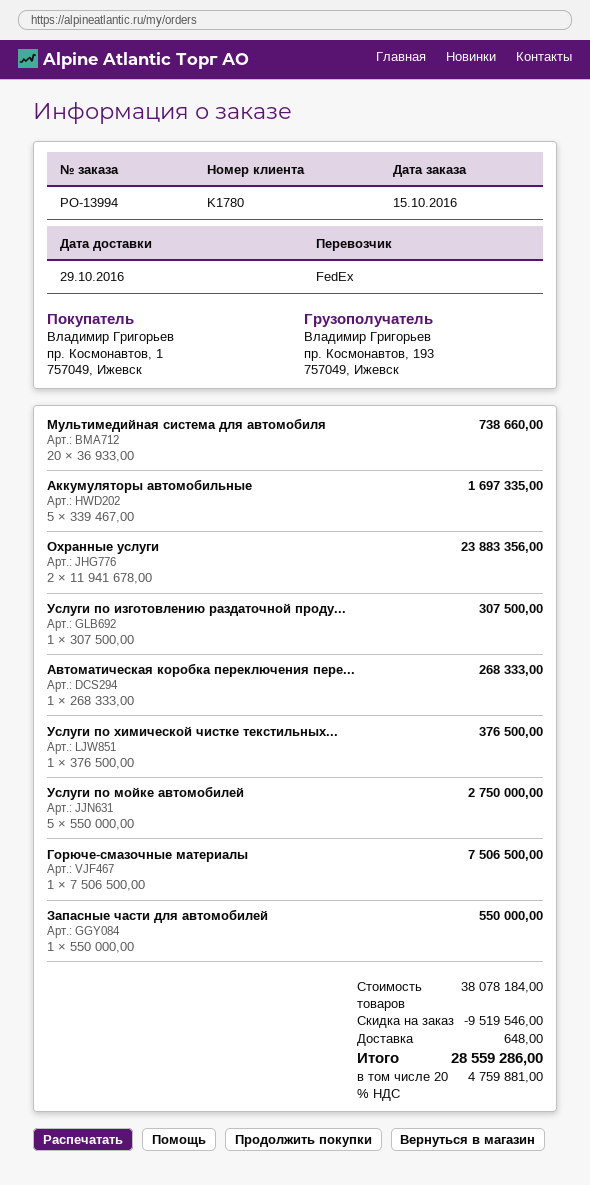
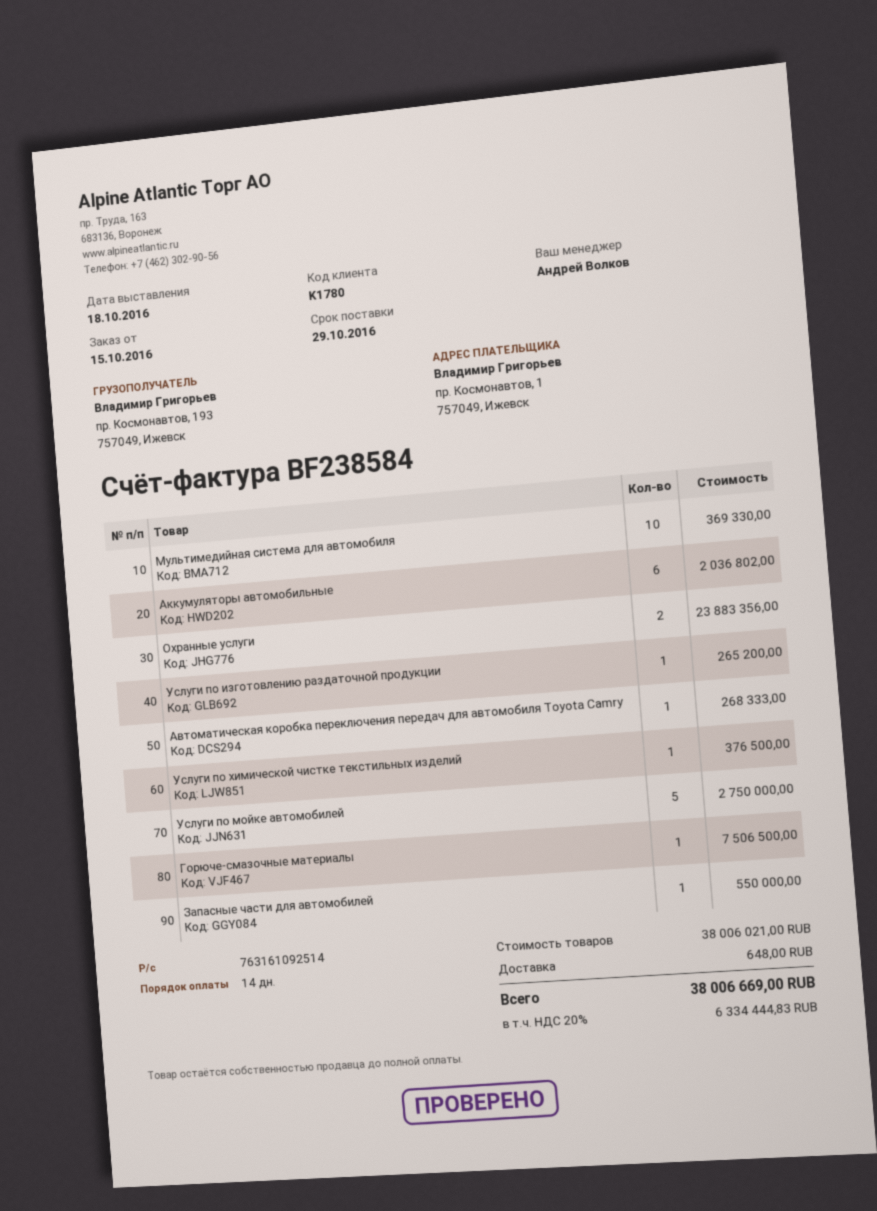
Мультимедийная система для автомобиля: 20 for 738660.00 -> 10 for 369330.00
Аккумуляторы автомобильные: 5 for 1697335.00 -> 6 for 2036802.00
Услуги по изготовлению раздаточной проду...: 1 for 307500.00 -> 1 for 265200.00
subtotal: 38078184.00 -> 38006021.00
discount: 9519546.00 -> none
tax: 20% = 4759881.00 -> 20% = 6334444.83
total: 28559286.00 -> 38006669.00

